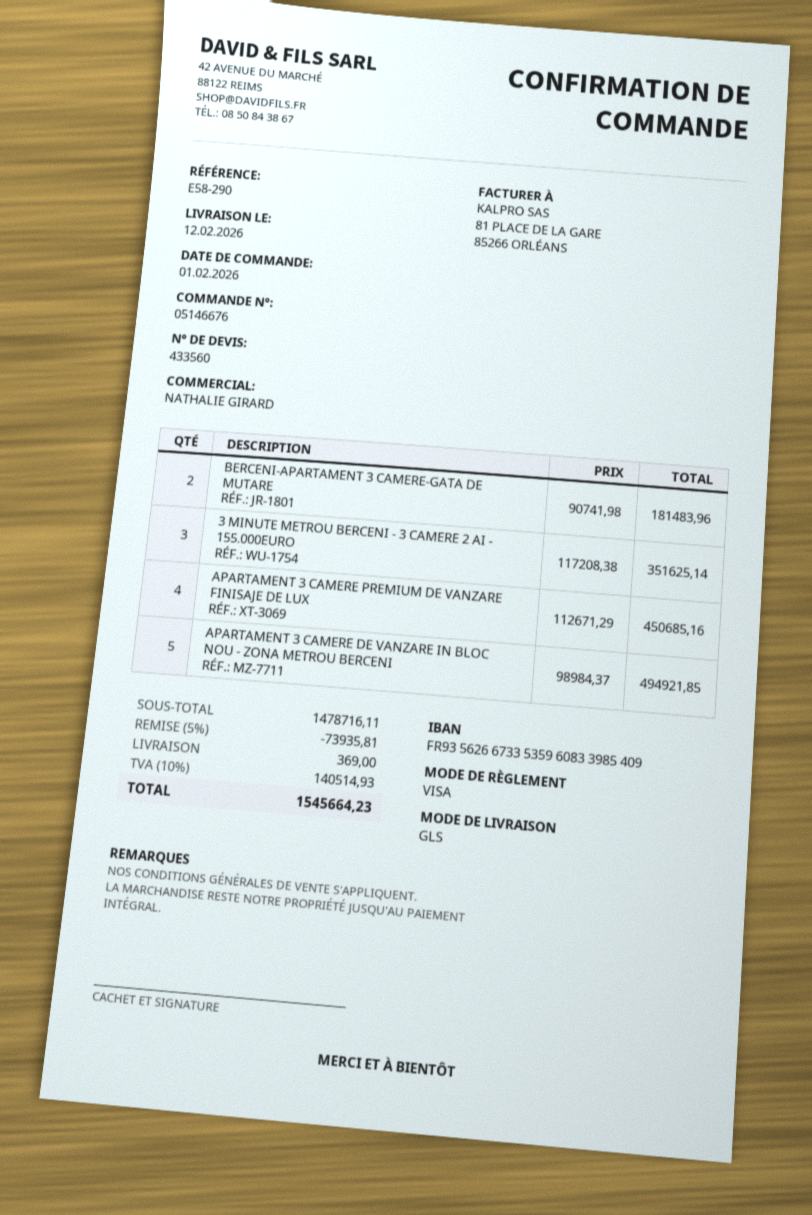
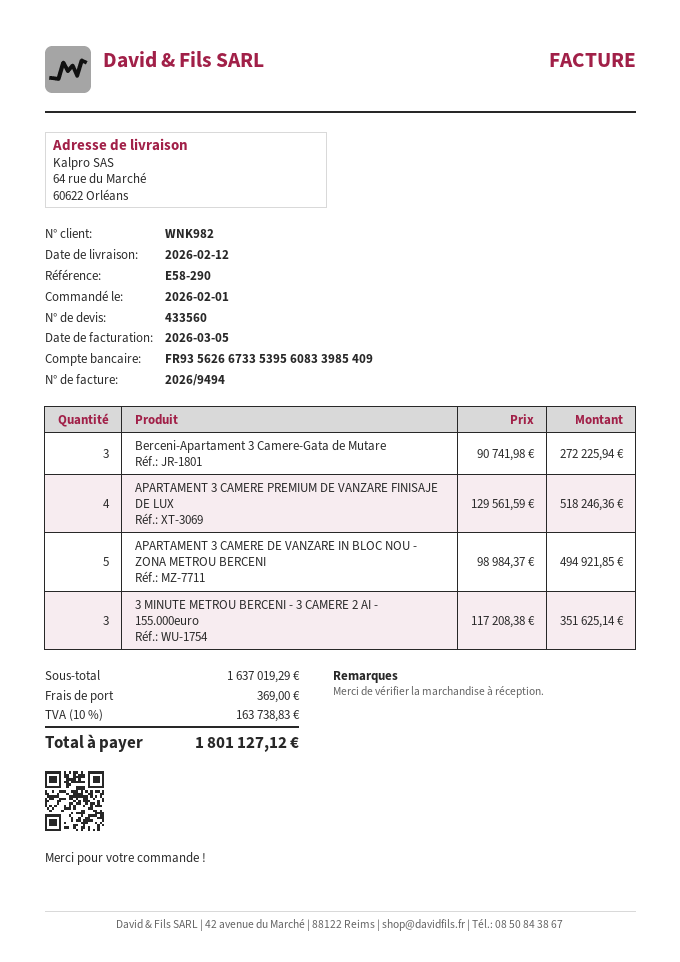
bank account: FR9356266733535960833985409 -> FR9356266733539560833985409
BERCENI-APARTAMENT 3 CAMERE-GATA DE MUTARE: 2 x 90741.98 = 181483.96 -> 3 x 90741.98 = 272225.94
APARTAMENT 3 CAMERE PREMIUM DE VANZARE FINISAJE DE LUX: 4 x 112671.29 = 450685.16 -> 4 x 129561.59 = 518246.36
subtotal: 1478716.11 -> 1637019.29
discount: 5% = 73935.81 -> none
tax: 10% = 140514.93 -> 10% = 163738.83
total: 1545664.23 -> 1801127.12

